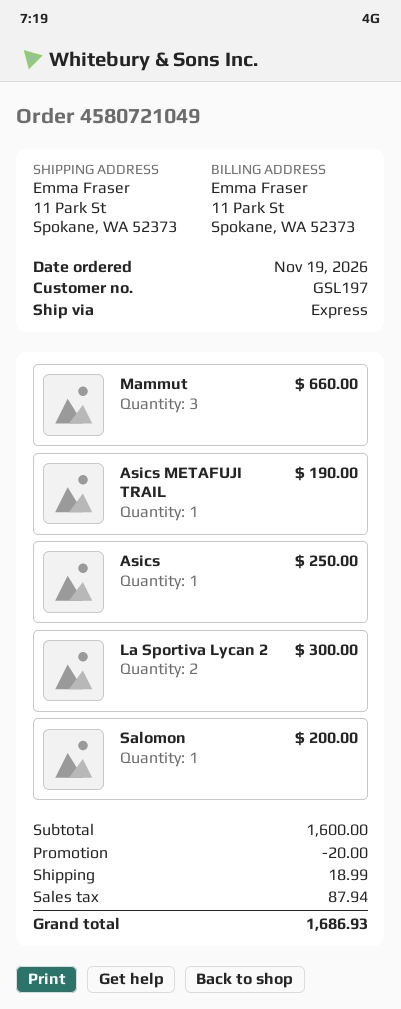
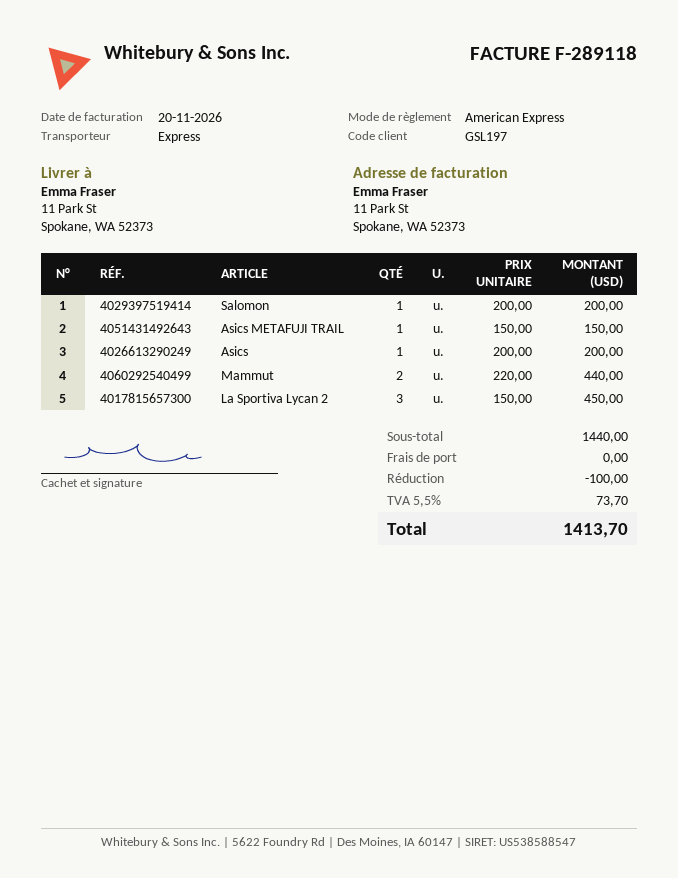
Mammut: 3 for 660.00 -> 2 for 440.00
Asics METAFUJI TRAIL: 1 for 190.00 -> 1 for 150.00
Asics: 1 for 250.00 -> 1 for 200.00
La Sportiva Lycan 2: 2 for 300.00 -> 3 for 450.00
subtotal: 1600.00 -> 1440.00
discount: 20.00 -> 100.00
shipping: 18.99 -> 0.00
tax: 87.94 -> 73.70
total: 1686.93 -> 1413.70

